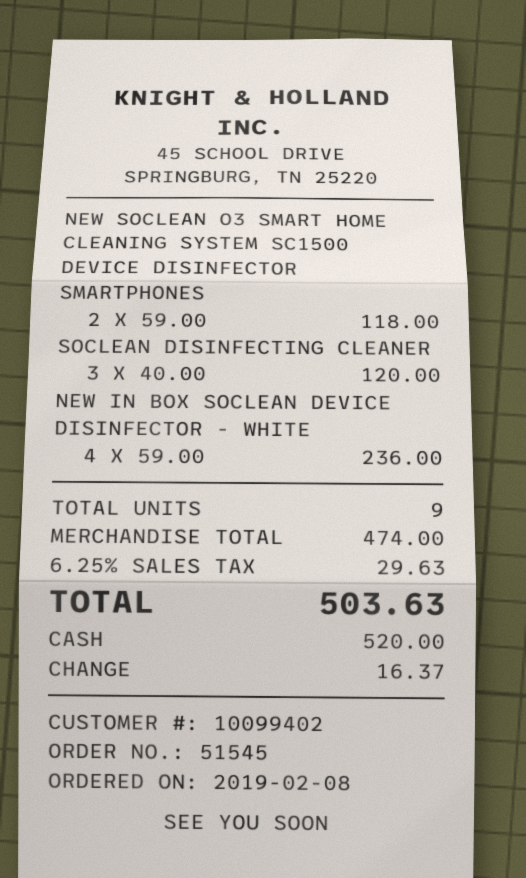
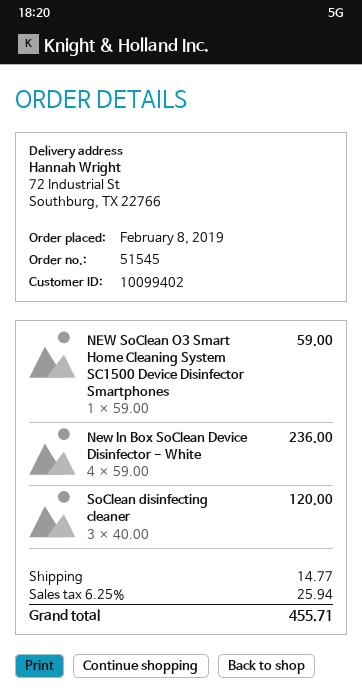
NEW SOCLEAN O3 SMART HOME CLEANING SYSTEM SC1500 DEVICE DISINFECTOR SMARTPHONES: 2 x 59.00 = 118.00 -> 1 x 59.00 = 59.00
shipping: none -> 14.77
tax: 6.25% = 29.63 -> 6.25% = 25.94
total: 503.63 -> 455.71

